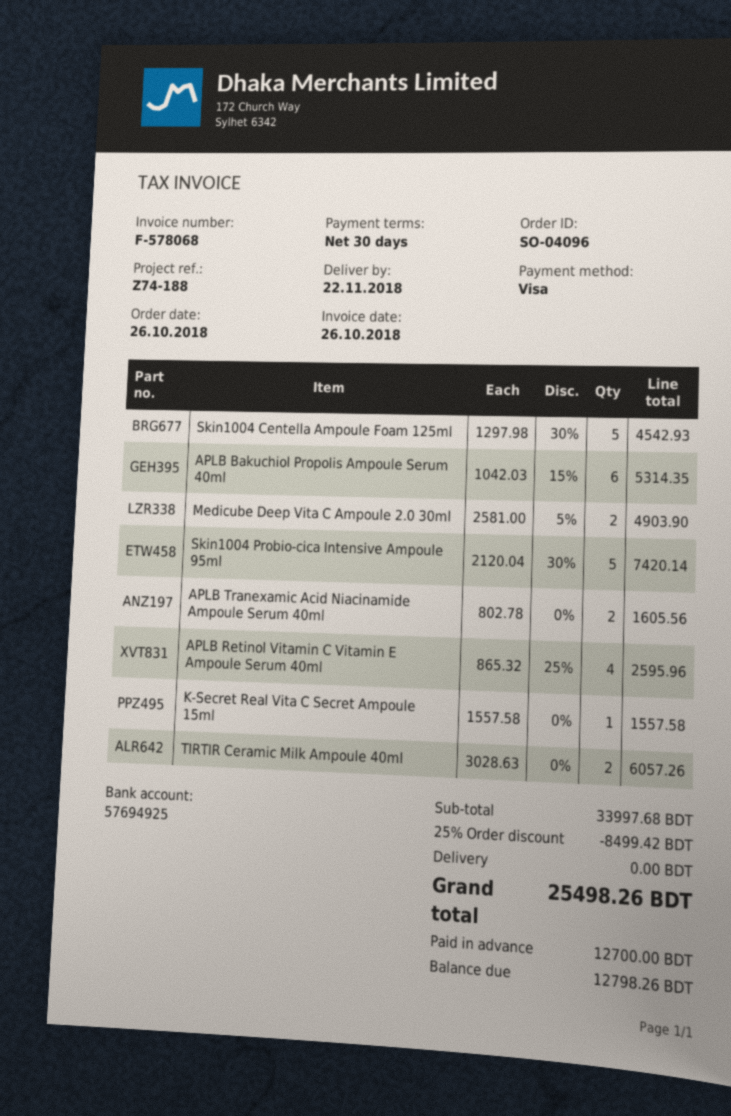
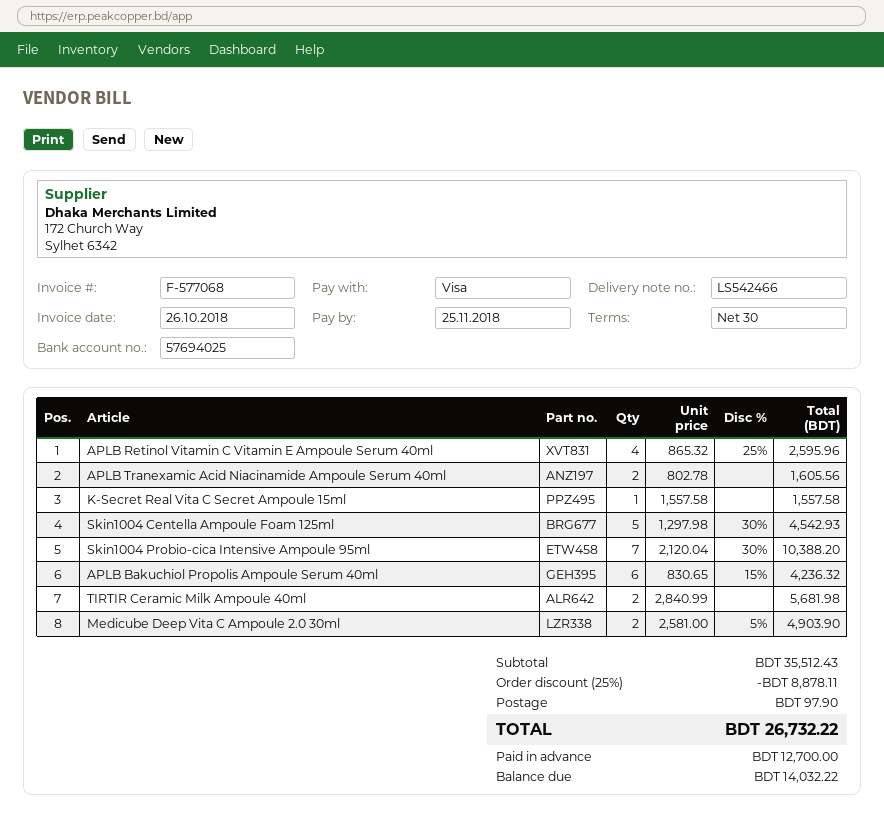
invoice number: F-578068 -> F-577068
bank account: 57694925 -> 57694025
APLB Bakuchiol Propolis Ampoule Serum 40ml: 6 x 1042.03 - 15% = 5314.35 -> 6 x 830.65 - 15% = 4236.32
Skin1004 Probio-cica Intensive Ampoule 95ml: 5 x 2120.04 - 30% = 7420.14 -> 7 x 2120.04 - 30% = 10388.20
TIRTIR Ceramic Milk Ampoule 40ml: 2 x 3028.63 = 6057.26 -> 2 x 2840.99 = 5681.98
subtotal: 33997.68 -> 35512.43
discount: 25% = 8499.42 -> 25% = 8878.11
shipping: 0.00 -> 97.90
total: 25498.26 -> 26732.22
balance: 12798.26 -> 14032.22

